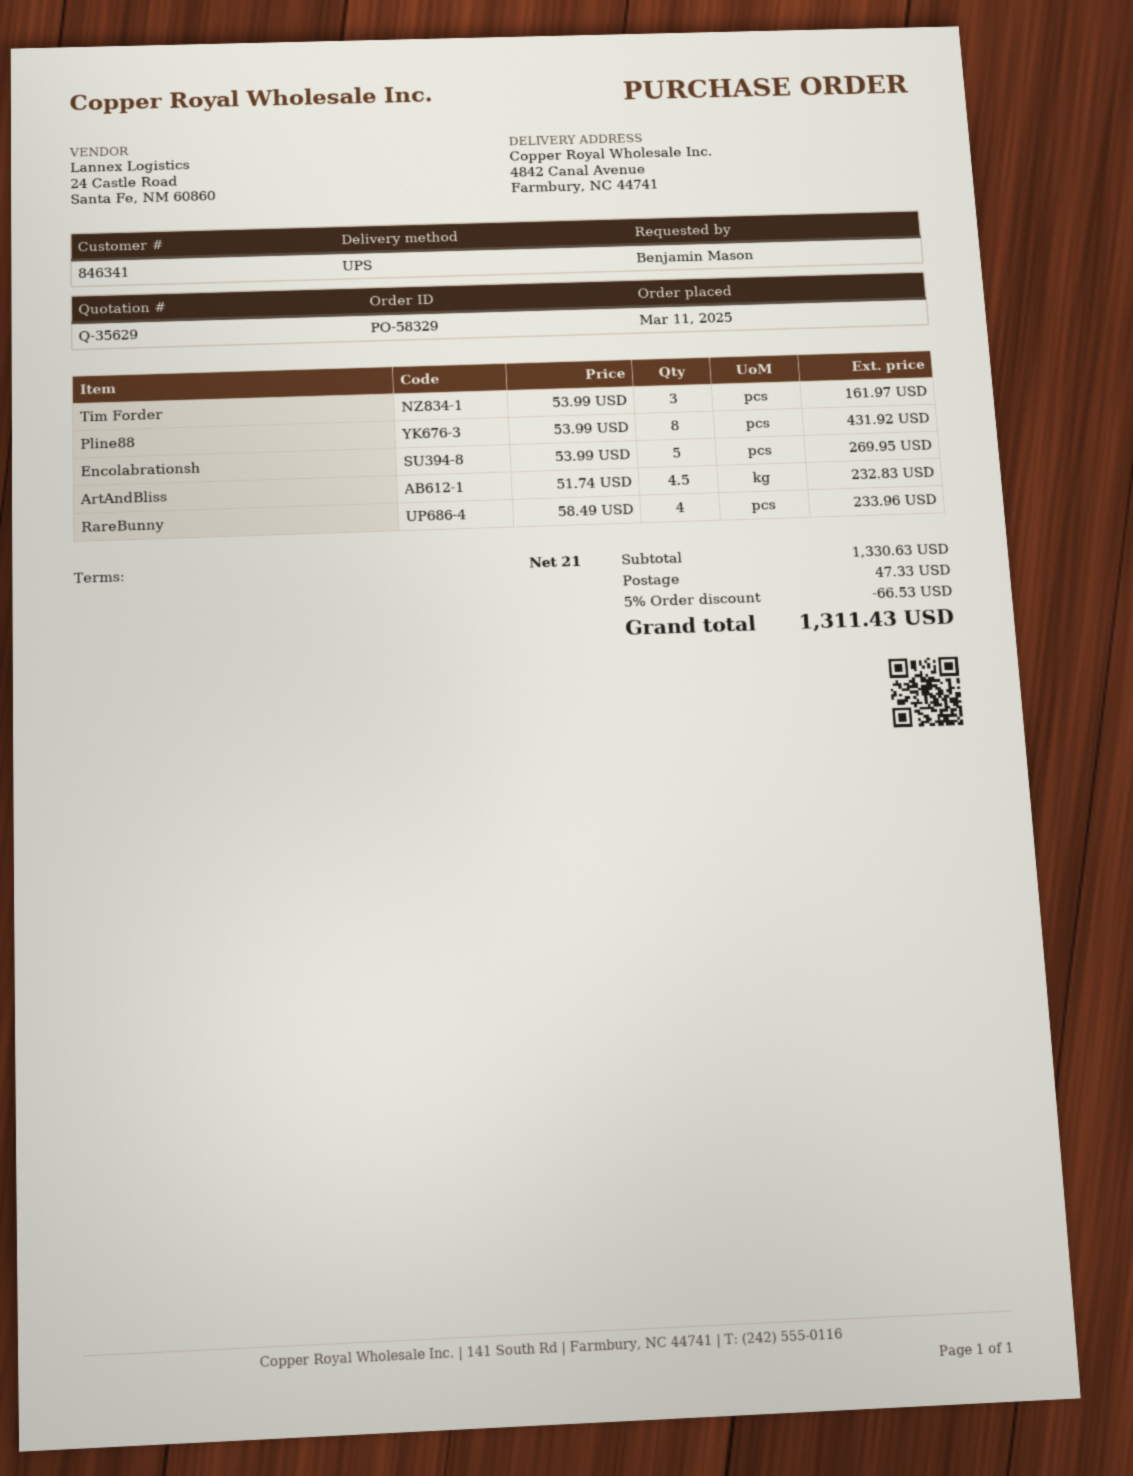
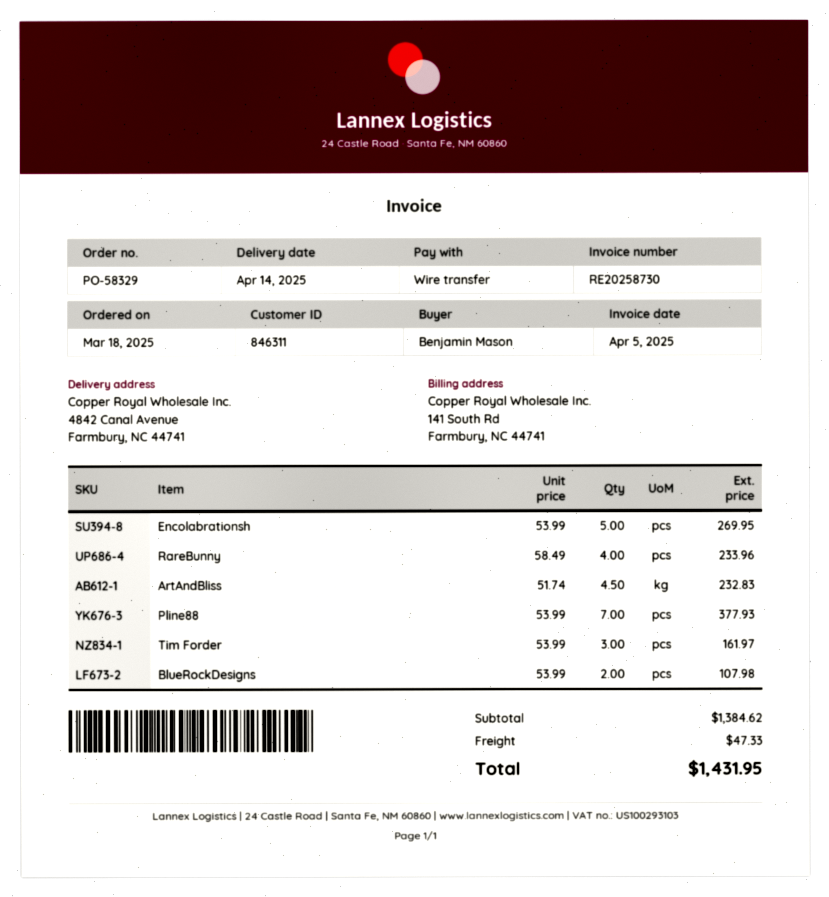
order date: 2025-03-11 -> 2025-03-18
customer number: 846341 -> 846311
Pline88: 8 x 53.99 = 431.92 -> 7 x 53.99 = 377.93
BlueRockDesigns: none -> 2 x 53.99 = 107.98
subtotal: 1330.63 -> 1384.62
discount: 5% = 66.53 -> none
total: 1311.43 -> 1431.95

